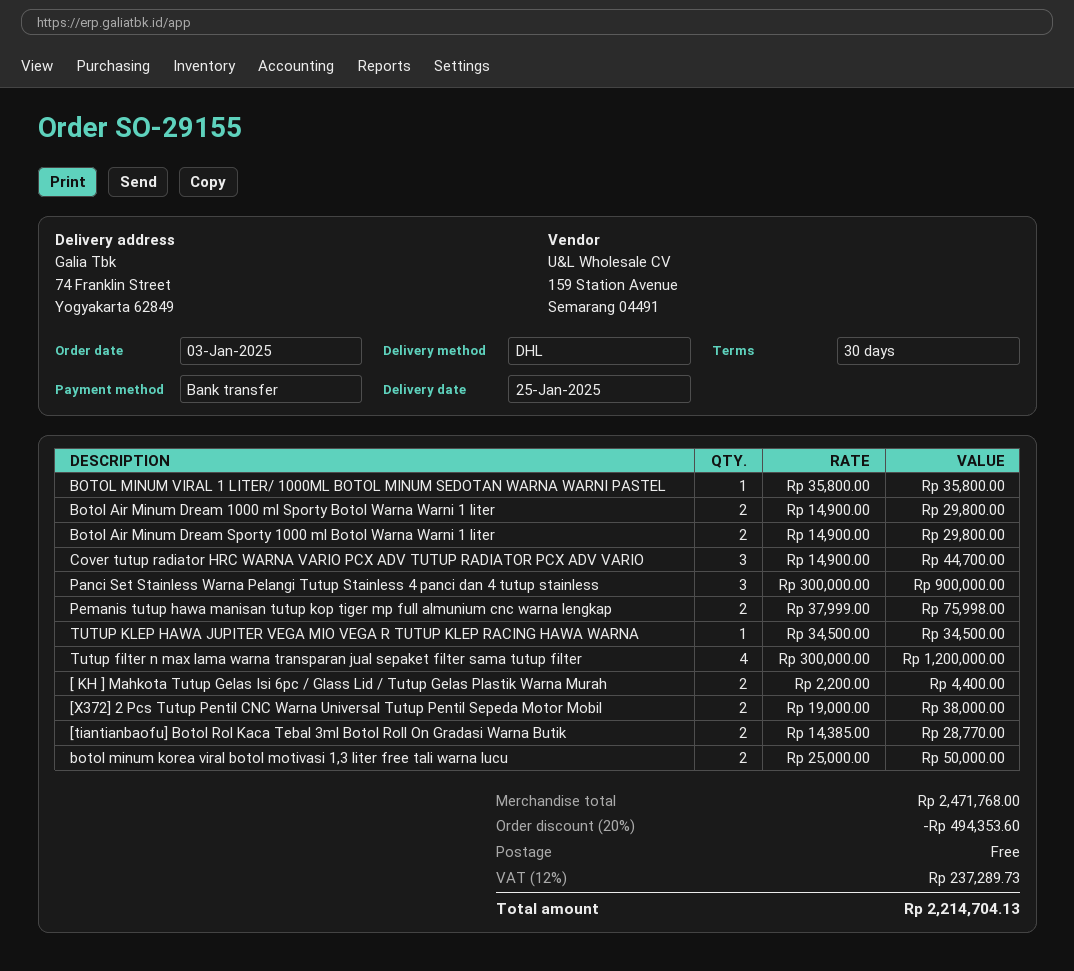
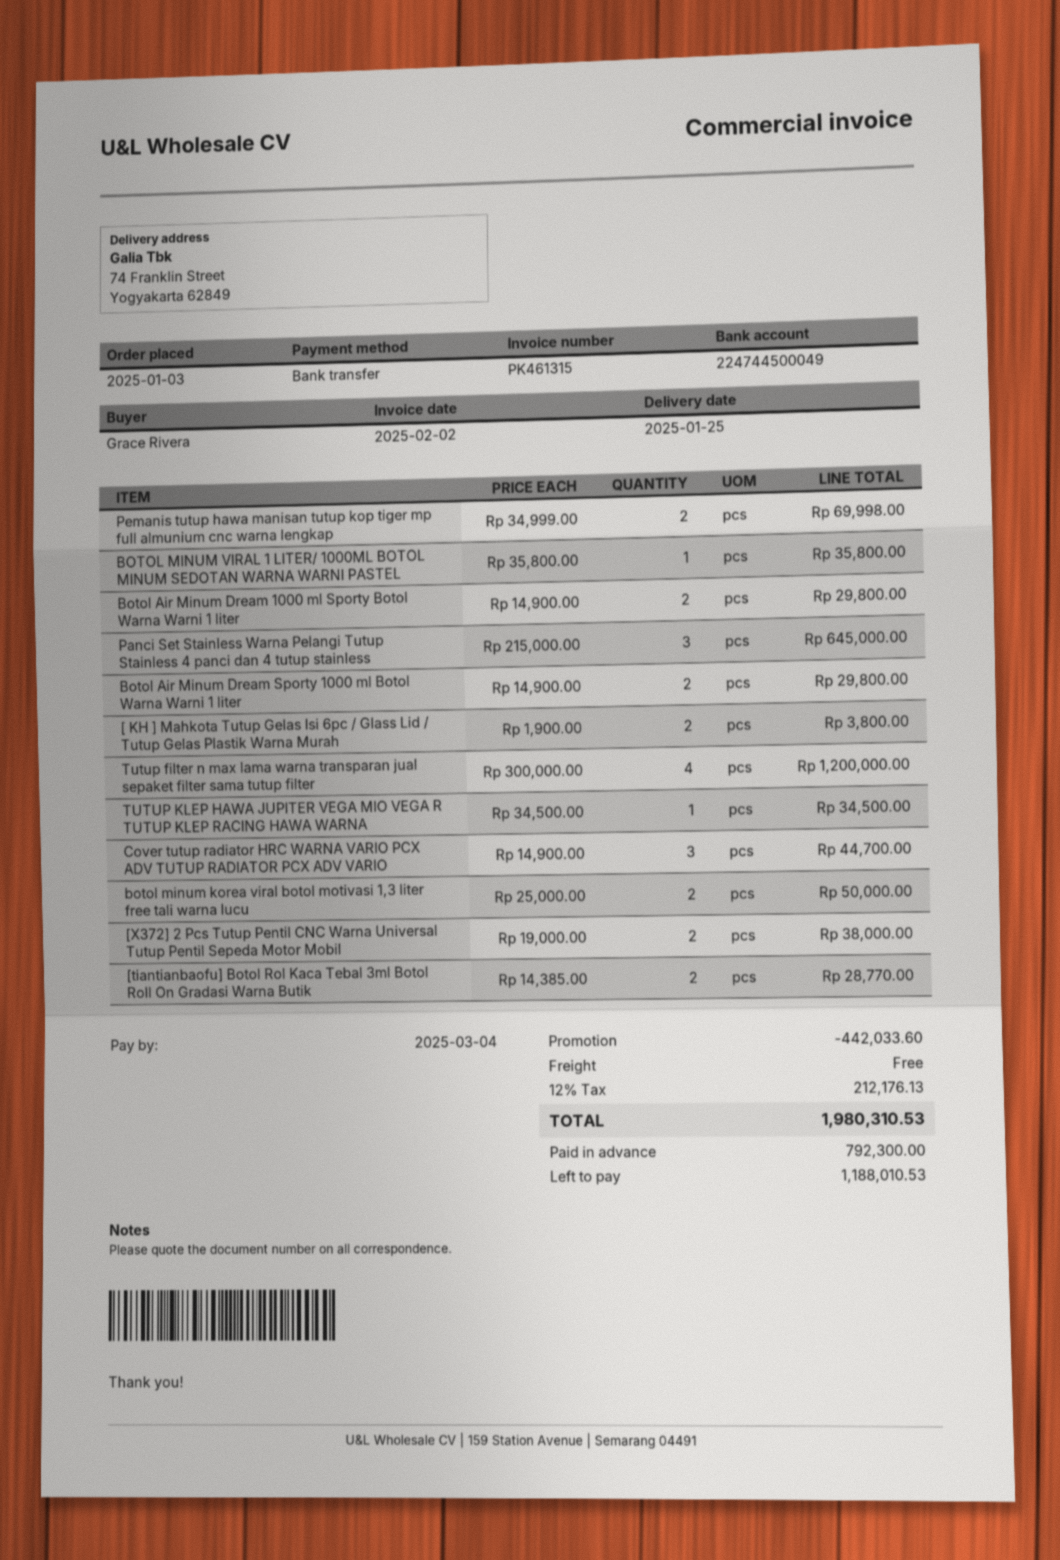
Panci Set Stainless Warna Pelangi Tutup Stainless 4 panci dan 4 tutup stainless: 3 x 300000.00 = 900000.00 -> 3 x 215000.00 = 645000.00
Pemanis tutup hawa manisan tutup kop tiger mp full almunium cnc warna lengkap: 2 x 37999.00 = 75998.00 -> 2 x 34999.00 = 69998.00
[ KH ] Mahkota Tutup Gelas Isi 6pc / Glass Lid / Tutup Gelas Plastik Warna Murah: 2 x 2200.00 = 4400.00 -> 2 x 1900.00 = 3800.00
discount: 494353.60 -> 442033.60
tax: 12% = 237289.73 -> 12% = 212176.13
total: 2214704.13 -> 1980310.53

